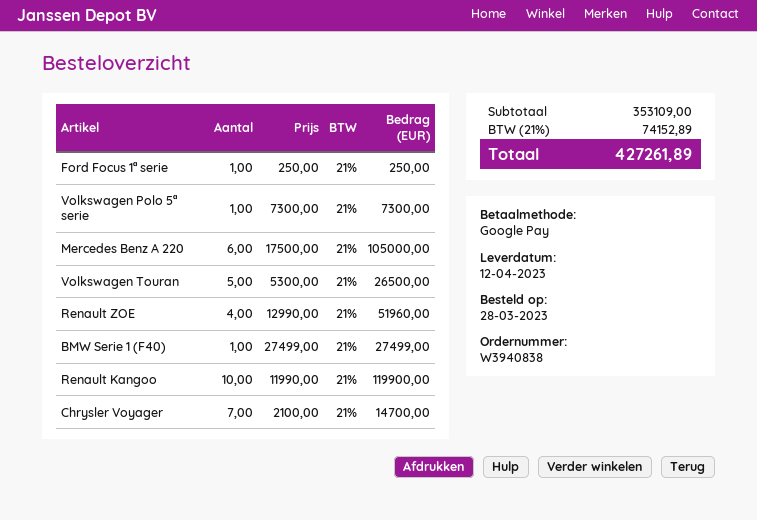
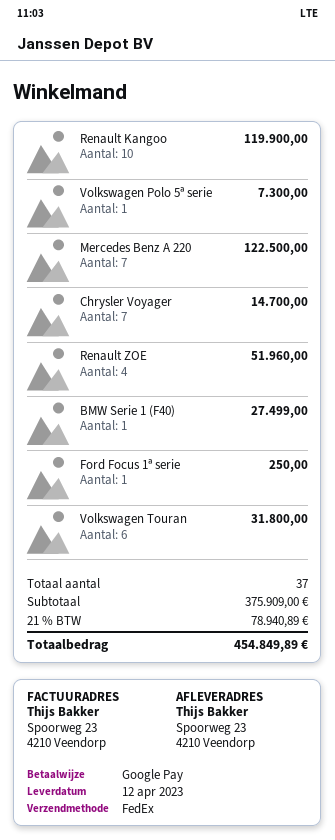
Mercedes Benz A 220: 6 for 105000.00 -> 7 for 122500.00
Volkswagen Touran: 5 for 26500.00 -> 6 for 31800.00
subtotal: 353109.00 -> 375909.00
tax: 21% = 74152.89 -> 21% = 78940.89
total: 427261.89 -> 454849.89

